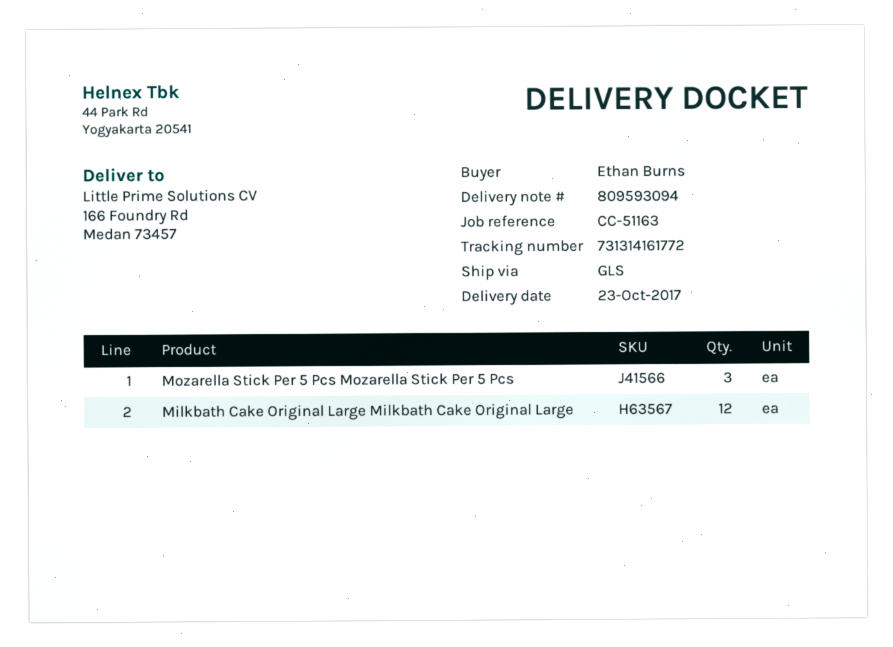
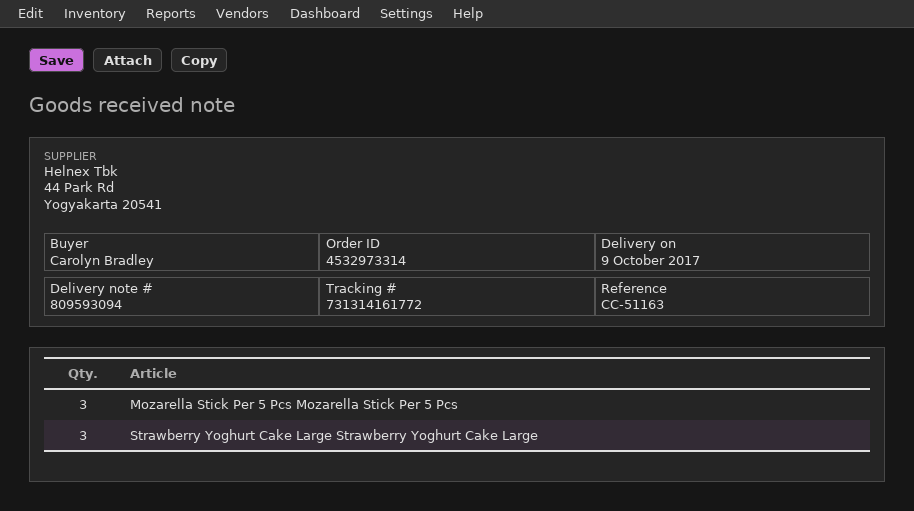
delivery date: 2017-10-23 -> 2017-10-09
ordered by: Ethan Burns -> Carolyn Bradley
Milkbath Cake Original Large Milkbath Cake Original Large: 12 -> none
Strawberry Yoghurt Cake Large Strawberry Yoghurt Cake Large: none -> 3

